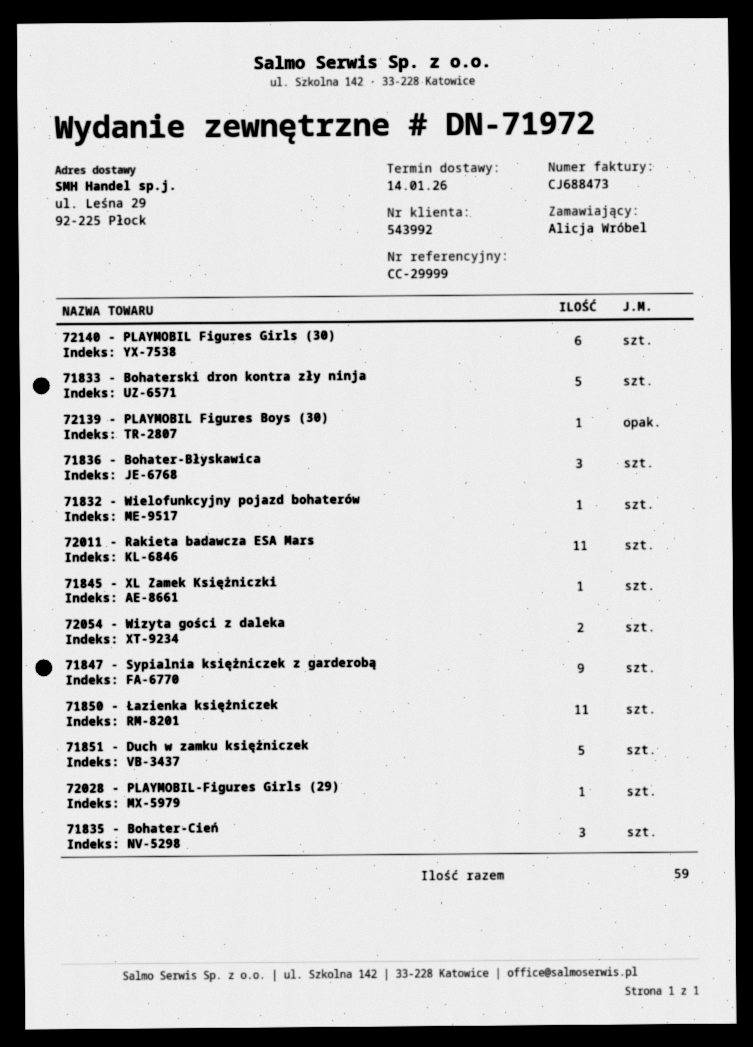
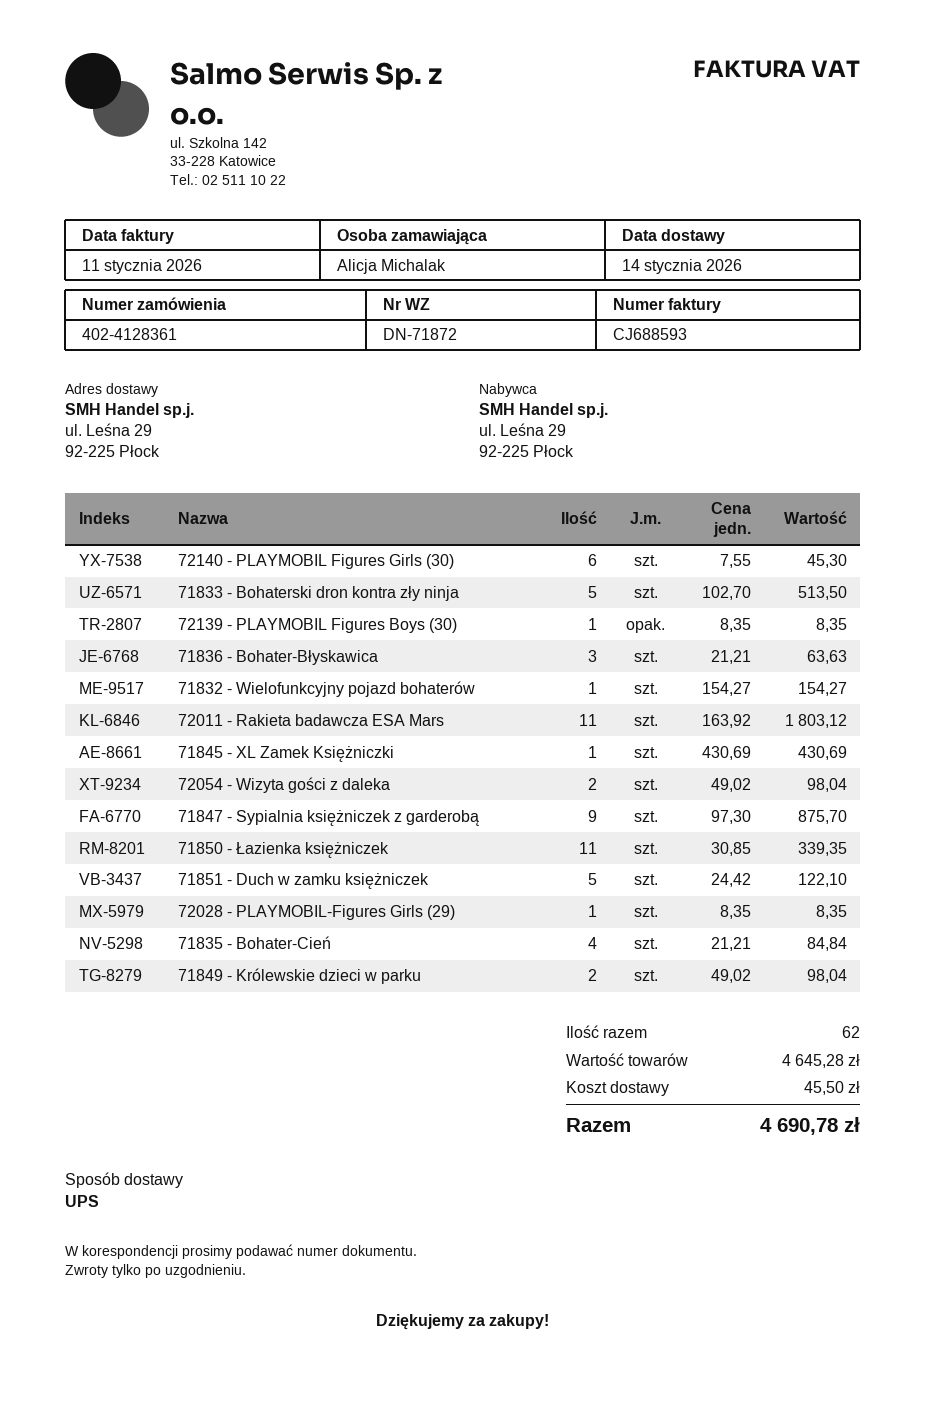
delivery note number: DN-71972 -> DN-71872
invoice number: CJ688473 -> CJ688593
ordered by: Alicja Wróbel -> Alicja Michalak
71835 - Bohater-Cień: 3 -> 4
71849 - Królewskie dzieci w parku: none -> 2
total quantity: 59 -> 62

